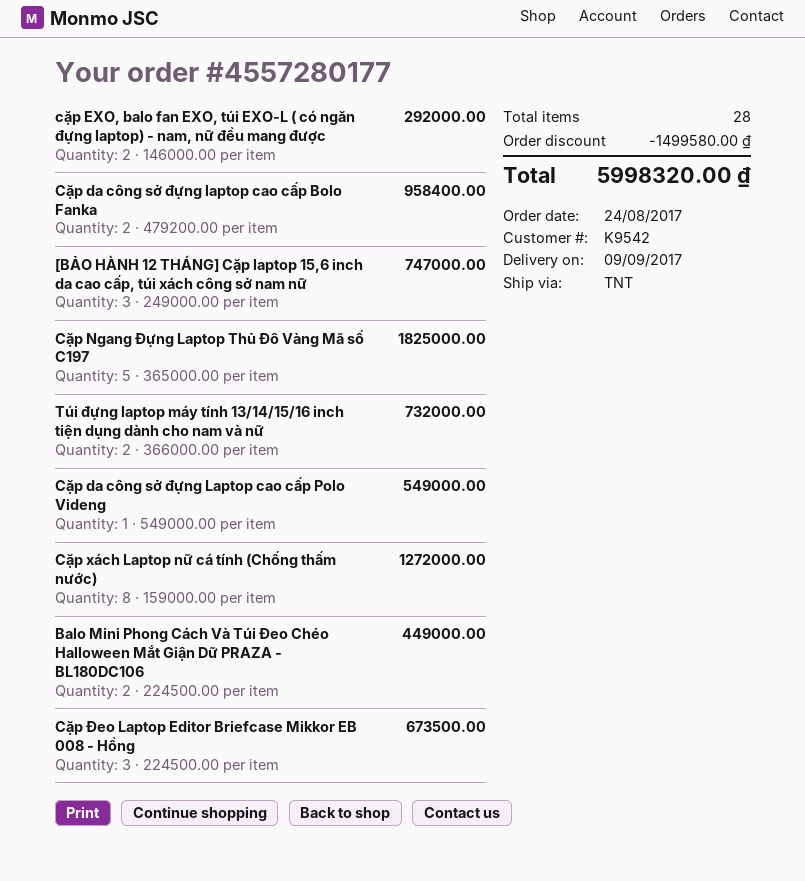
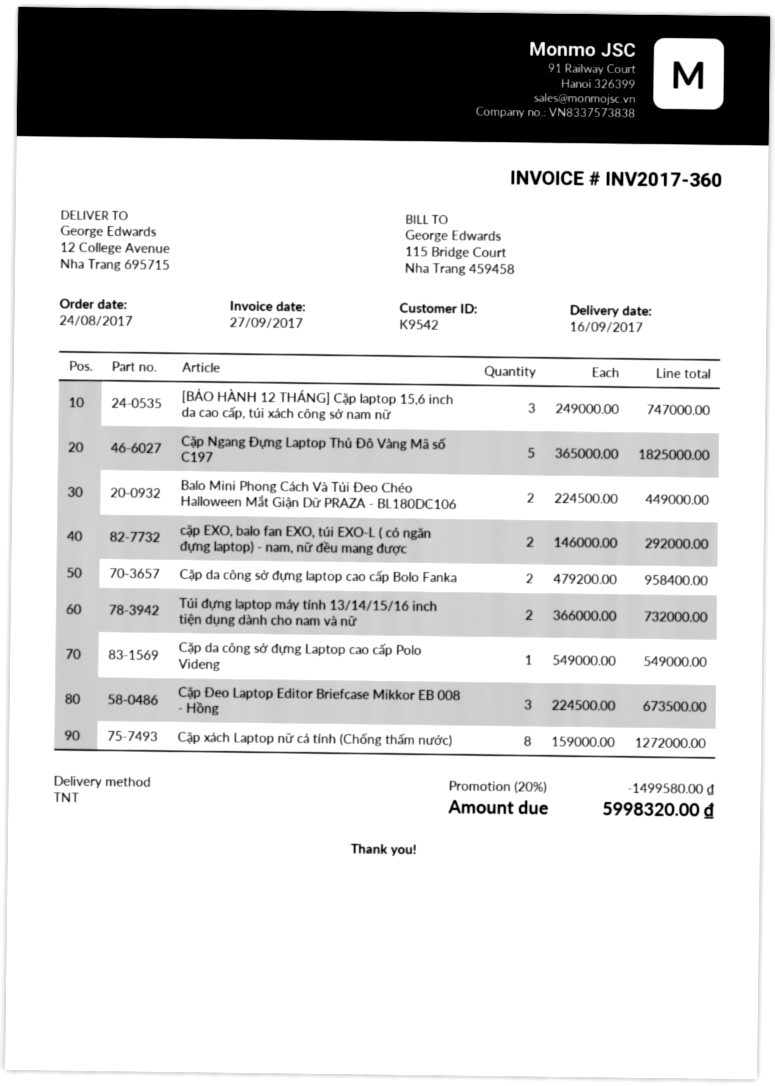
delivery date: 2017-09-09 -> 2017-09-16

